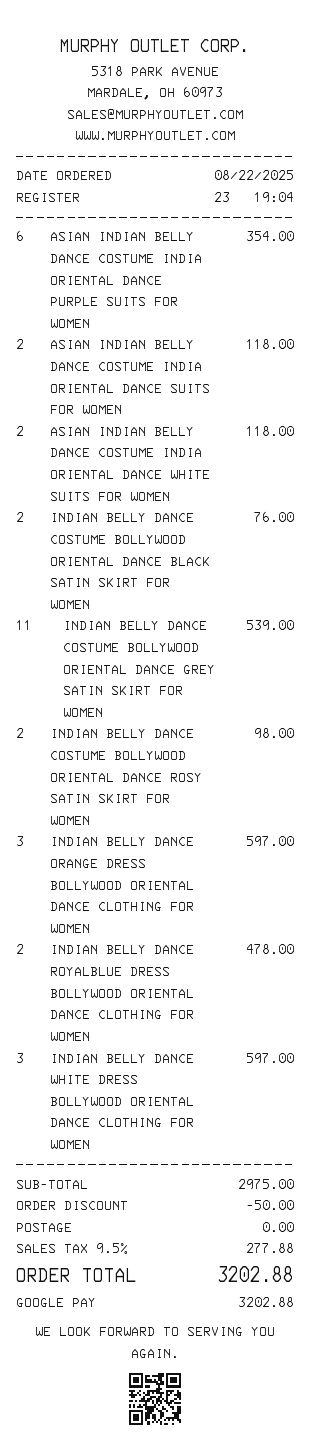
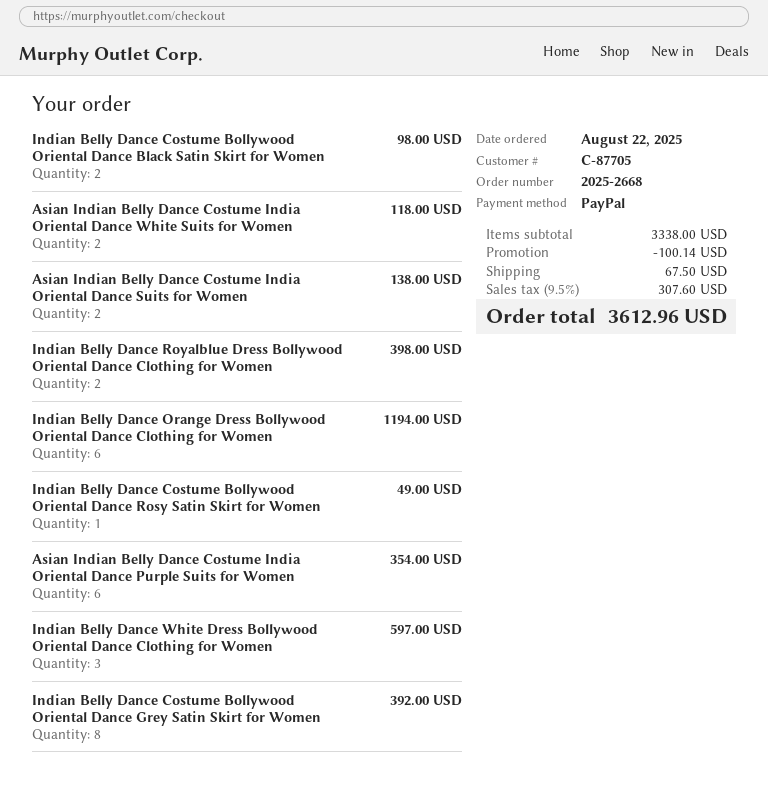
payment method: Google Pay -> PayPal
ASIAN INDIAN BELLY DANCE COSTUME INDIA ORIENTAL DANCE SUITS FOR WOMEN: 2 for 118.00 -> 2 for 138.00
INDIAN BELLY DANCE COSTUME BOLLYWOOD ORIENTAL DANCE BLACK SATIN SKIRT FOR WOMEN: 2 for 76.00 -> 2 for 98.00
INDIAN BELLY DANCE COSTUME BOLLYWOOD ORIENTAL DANCE GREY SATIN SKIRT FOR WOMEN: 11 for 539.00 -> 8 for 392.00
INDIAN BELLY DANCE COSTUME BOLLYWOOD ORIENTAL DANCE ROSY SATIN SKIRT FOR WOMEN: 2 for 98.00 -> 1 for 49.00
INDIAN BELLY DANCE ORANGE DRESS BOLLYWOOD ORIENTAL DANCE CLOTHING FOR WOMEN: 3 for 597.00 -> 6 for 1194.00
INDIAN BELLY DANCE ROYALBLUE DRESS BOLLYWOOD ORIENTAL DANCE CLOTHING FOR WOMEN: 2 for 478.00 -> 2 for 398.00
subtotal: 2975.00 -> 3338.00
discount: 50.00 -> 100.14
shipping: 0.00 -> 67.50
tax: 9.5% = 277.88 -> 9.5% = 307.60
total: 3202.88 -> 3612.96

